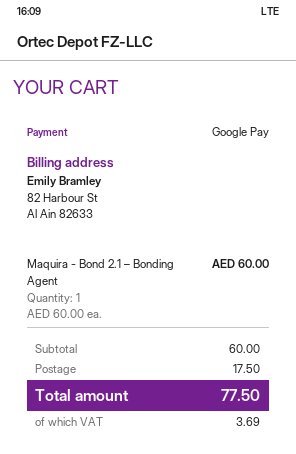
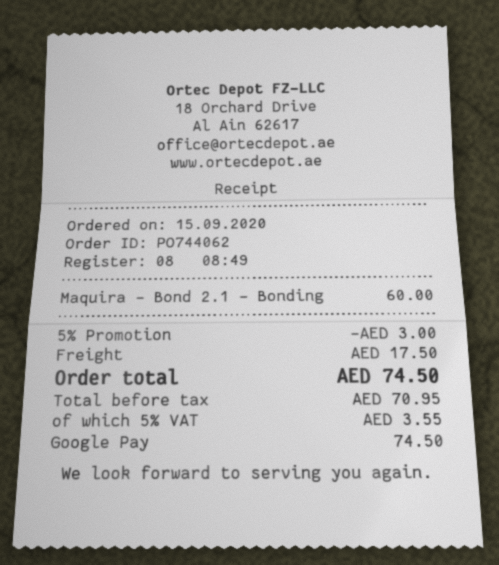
discount: none -> 5% = 3.00
tax: 3.69 -> 3.55
total: 77.50 -> 74.50

